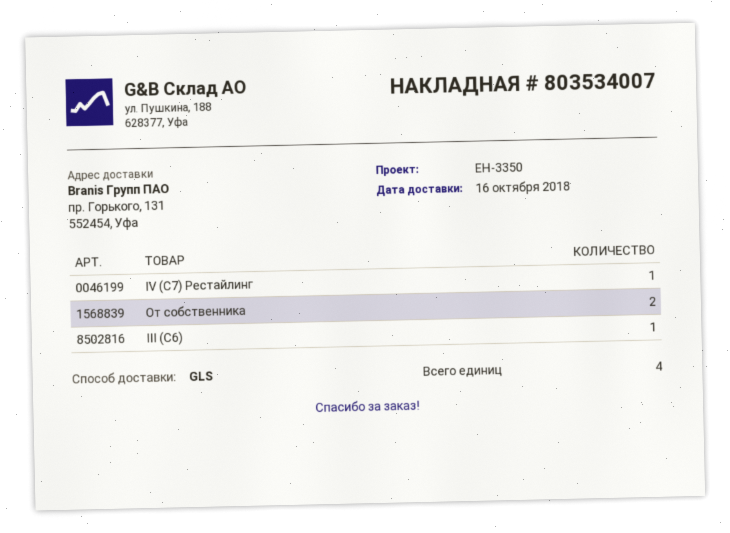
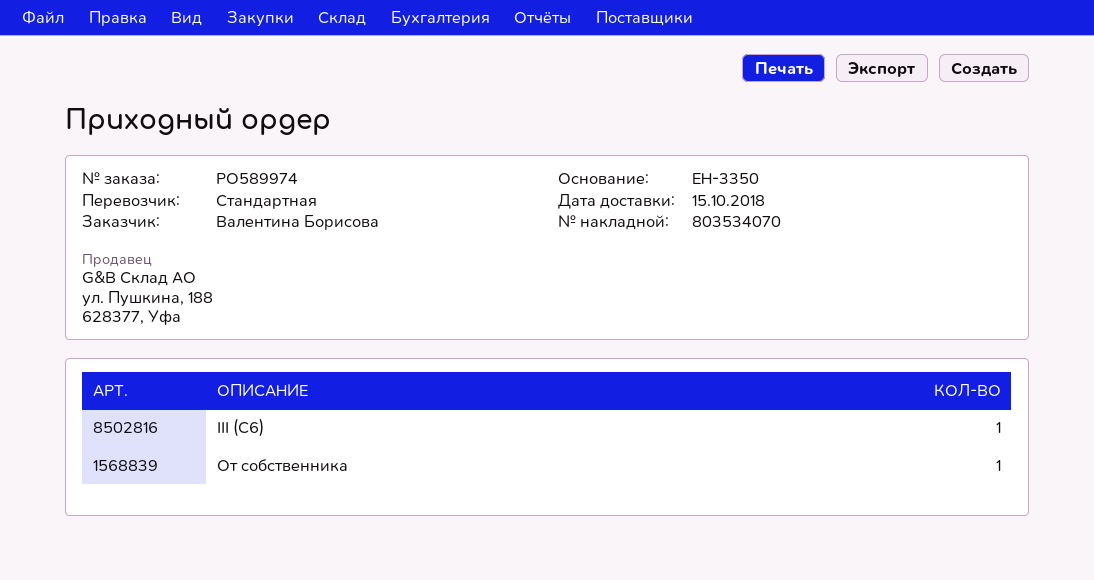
delivery note number: 803534007 -> 803534070
delivery date: 2018-10-16 -> 2018-10-15
shipping method: GLS -> standard
IV (C7) Рестайлинг: 1 -> none
От собственника: 2 -> 1

